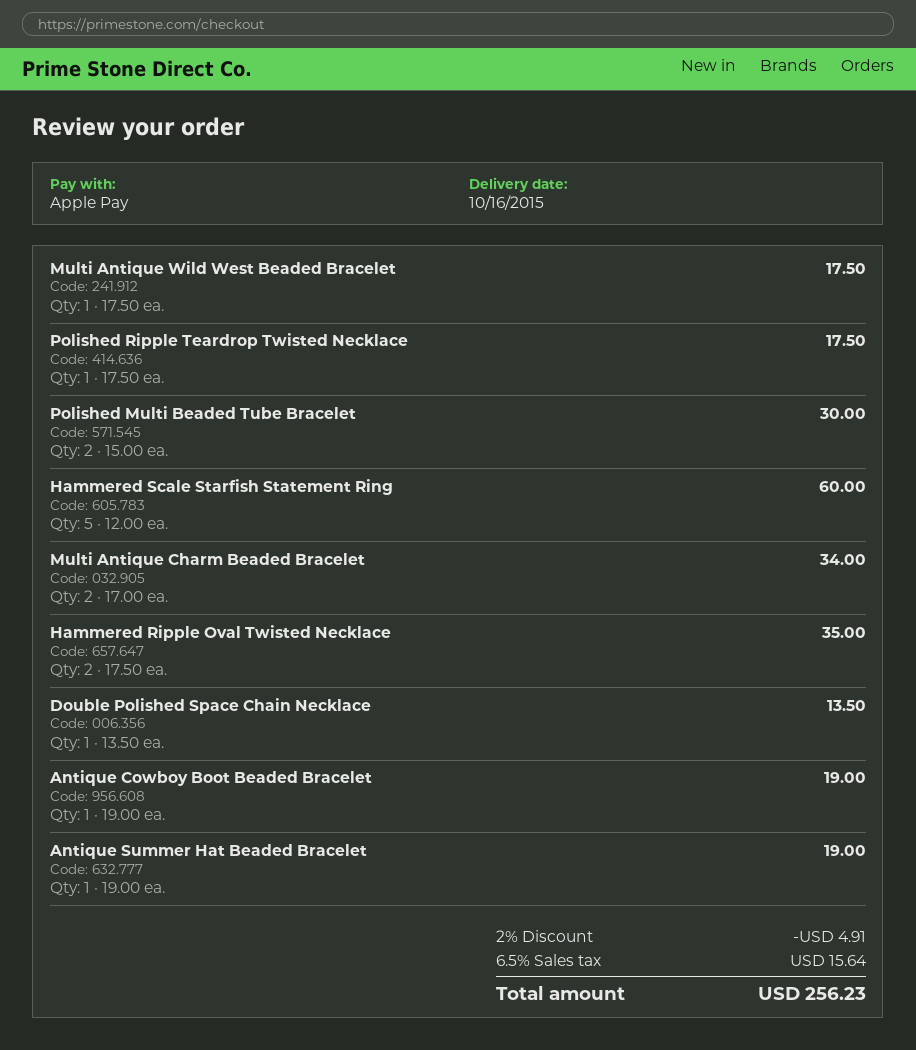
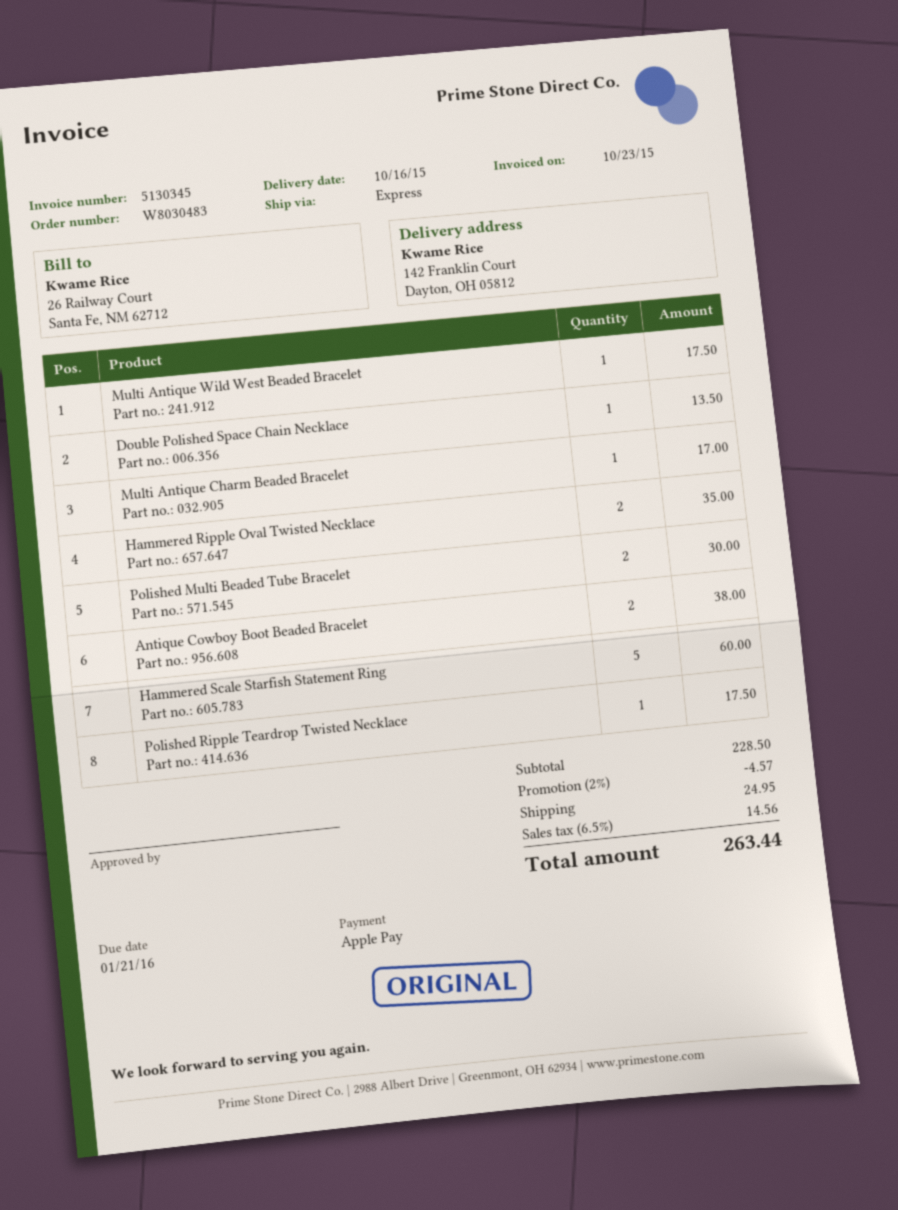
Multi Antique Charm Beaded Bracelet: 2 for 34.00 -> 1 for 17.00
Antique Cowboy Boot Beaded Bracelet: 1 for 19.00 -> 2 for 38.00
Antique Summer Hat Beaded Bracelet: 1 for 19.00 -> none
discount: 2% = 4.91 -> 2% = 4.57
shipping: none -> 24.95
tax: 6.5% = 15.64 -> 6.5% = 14.56
total: 256.23 -> 263.44

